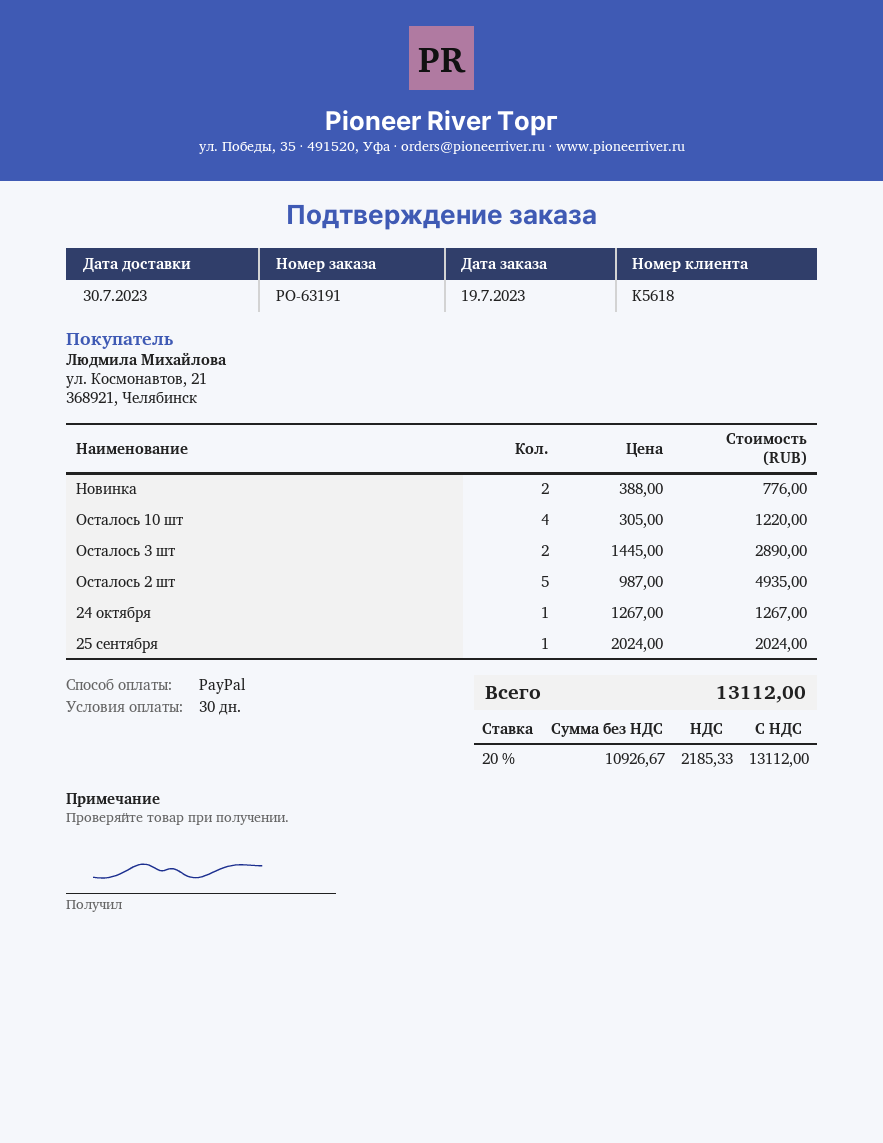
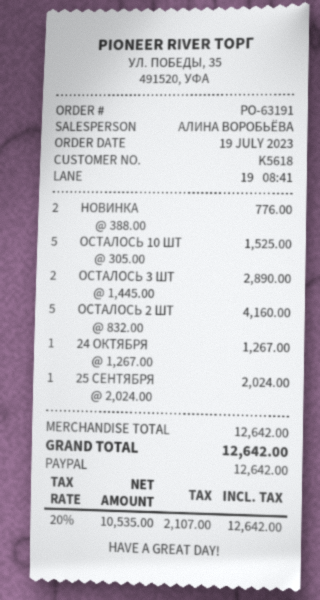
Осталось 10 шт: 4 x 305.00 = 1220.00 -> 5 x 305.00 = 1525.00
Осталось 2 шт: 5 x 987.00 = 4935.00 -> 5 x 832.00 = 4160.00
net: 10926.67 -> 10535.00
tax: 20% = 2185.33 -> 20% = 2107.00
total: 13112.00 -> 12642.00

